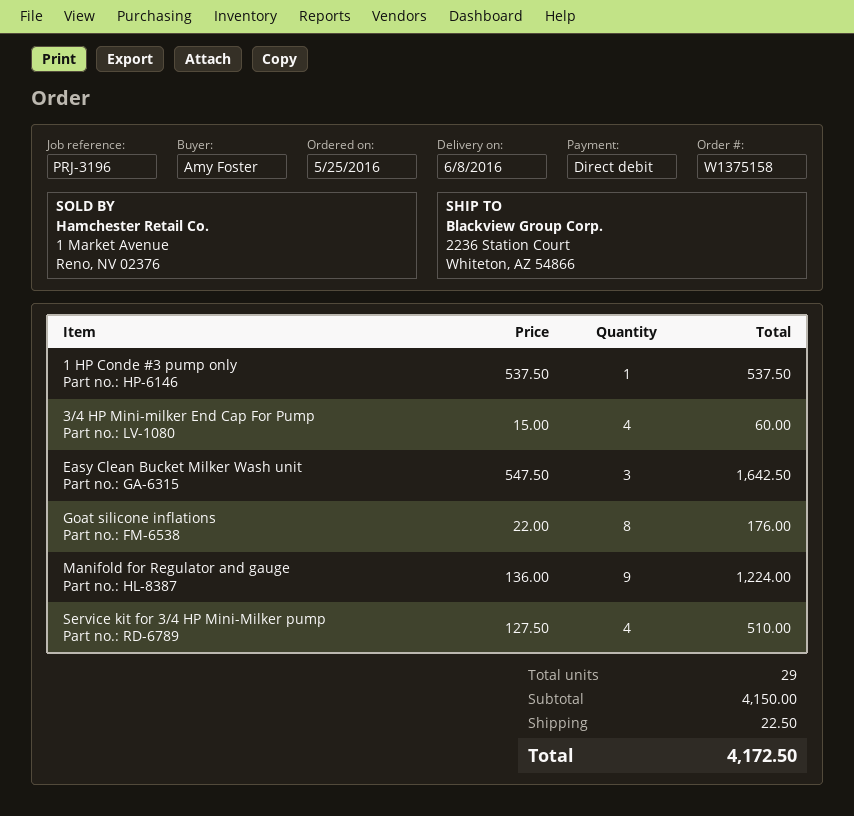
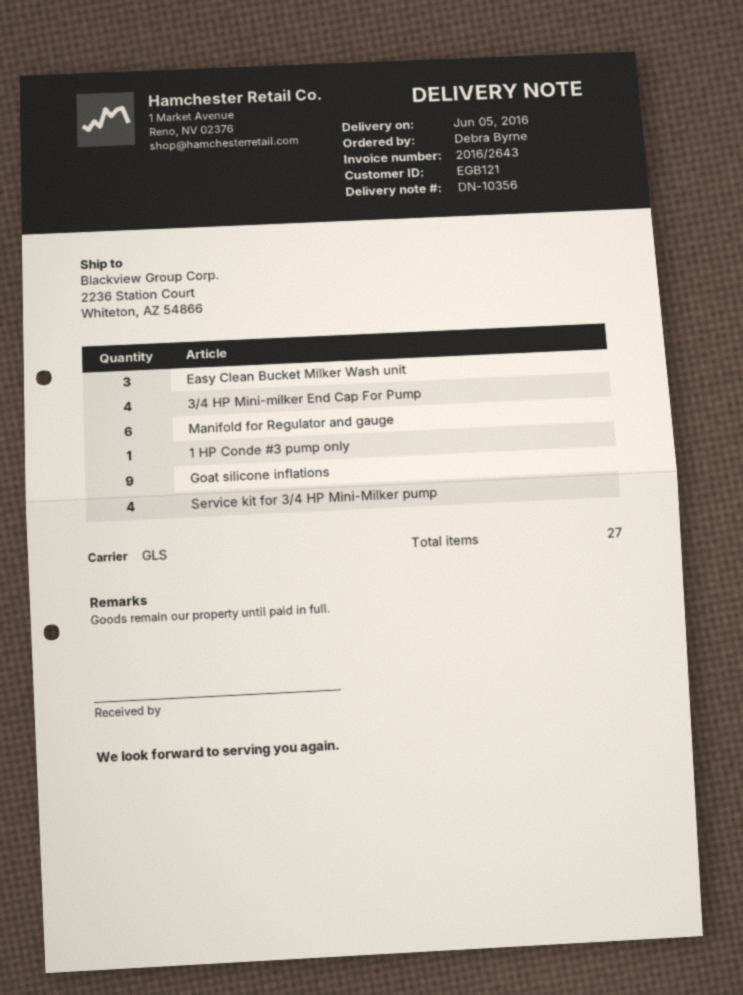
delivery date: 2016-06-08 -> 2016-06-05
ordered by: Amy Foster -> Debra Byrne
Goat silicone inflations: 8 -> 9
Manifold for Regulator and gauge: 9 -> 6
total quantity: 29 -> 27

